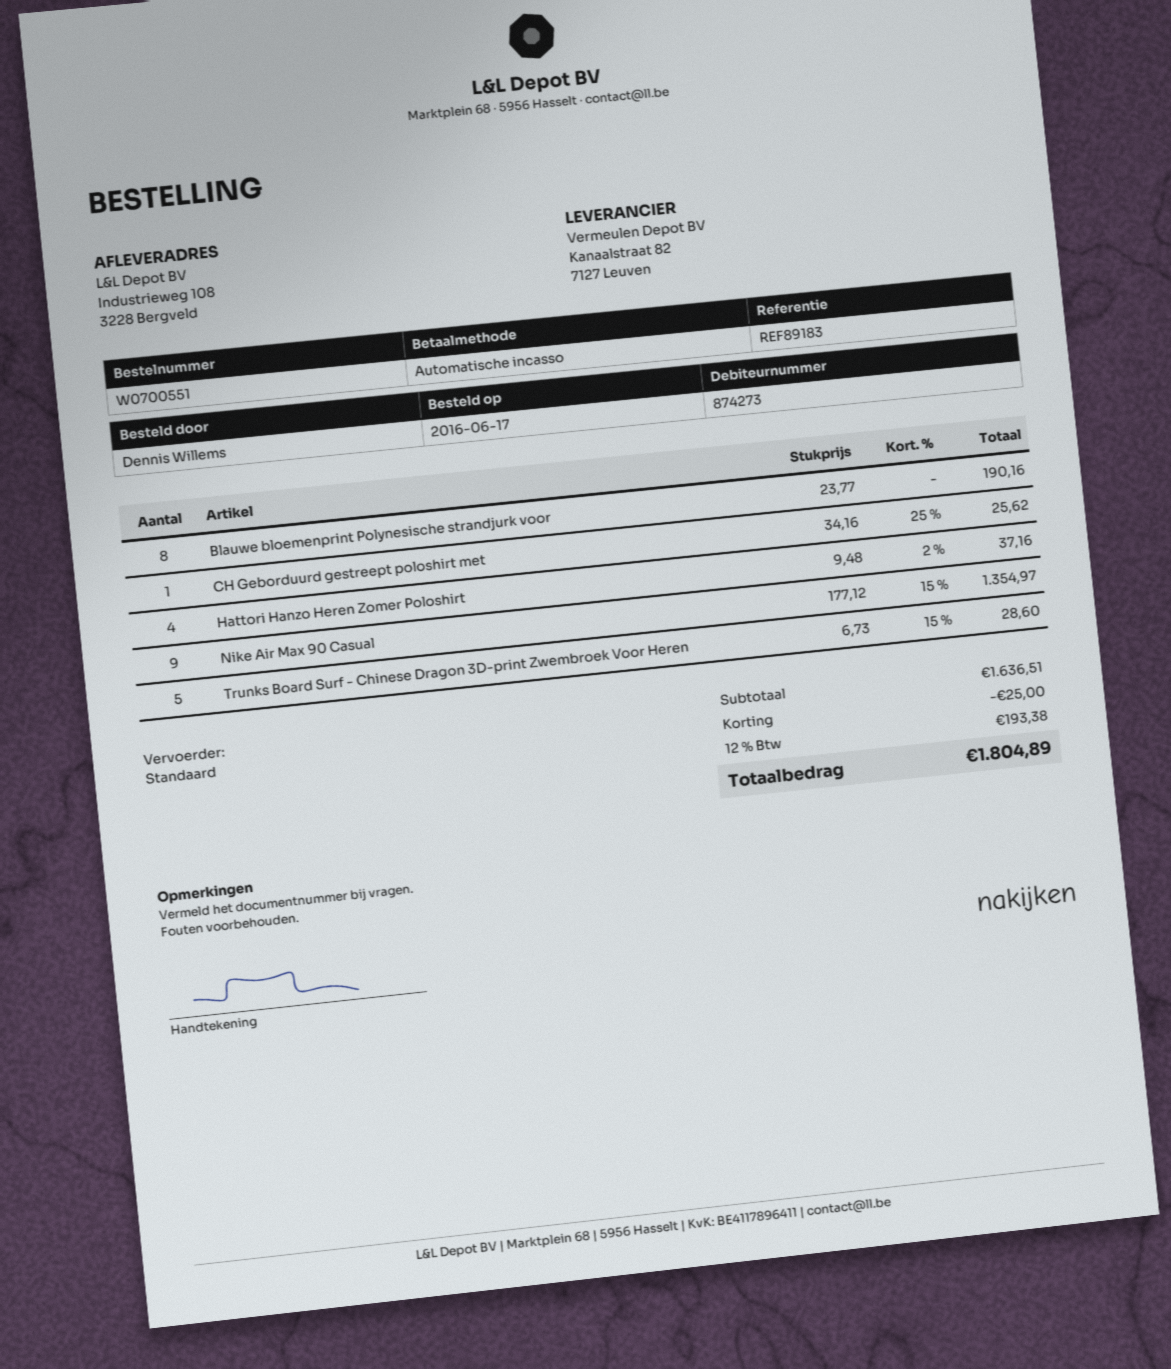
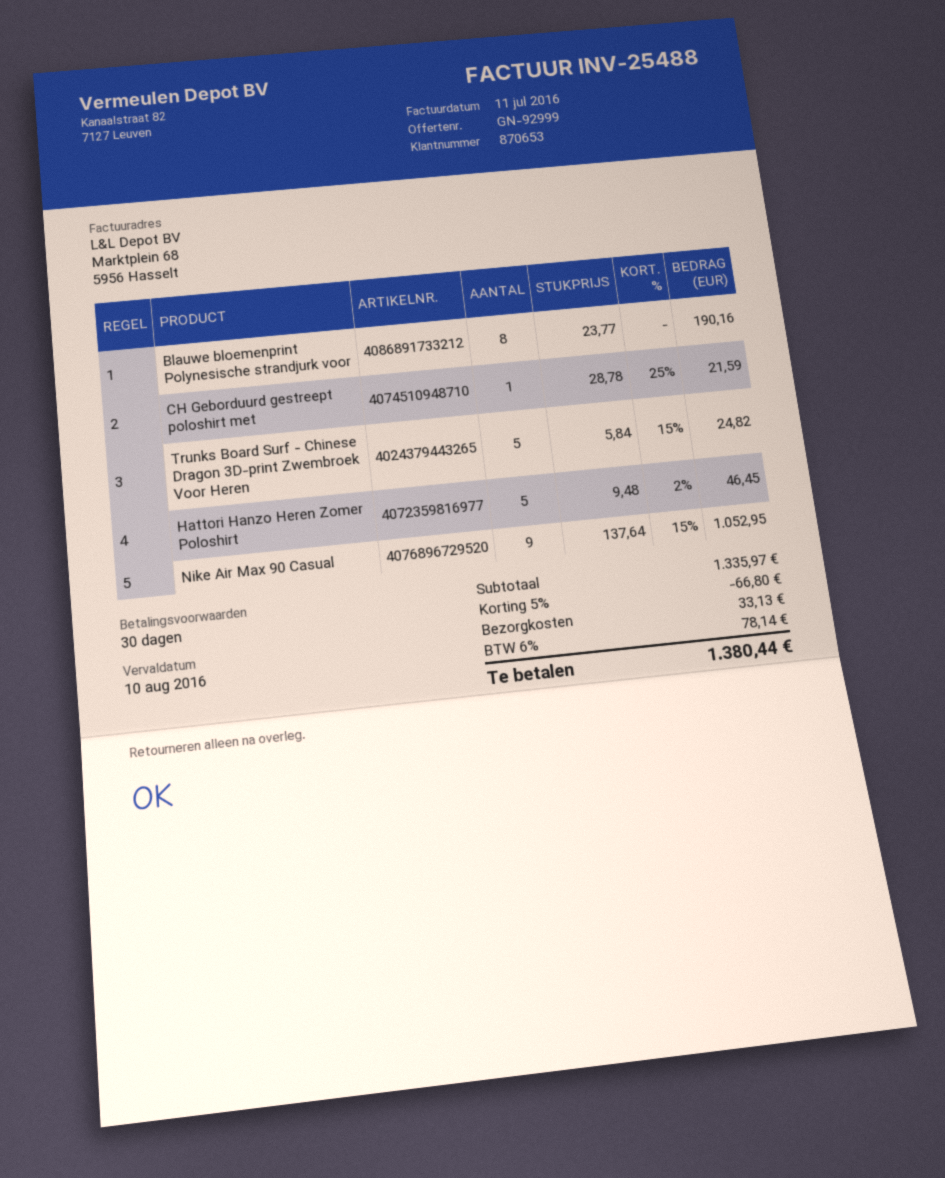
customer number: 874273 -> 870653
CH Geborduurd gestreept poloshirt met: 1 x 34.16 - 25% = 25.62 -> 1 x 28.78 - 25% = 21.59
Hattori Hanzo Heren Zomer Poloshirt: 4 x 9.48 - 2% = 37.16 -> 5 x 9.48 - 2% = 46.45
Nike Air Max 90 Casual: 9 x 177.12 - 15% = 1354.97 -> 9 x 137.64 - 15% = 1052.95
Trunks Board Surf - Chinese Dragon 3D-print Zwembroek Voor Heren: 5 x 6.73 - 15% = 28.60 -> 5 x 5.84 - 15% = 24.82
subtotal: 1636.51 -> 1335.97
discount: 25.00 -> 66.80
shipping: none -> 33.13
tax: 12% = 193.38 -> 6% = 78.14
total: 1804.89 -> 1380.44

